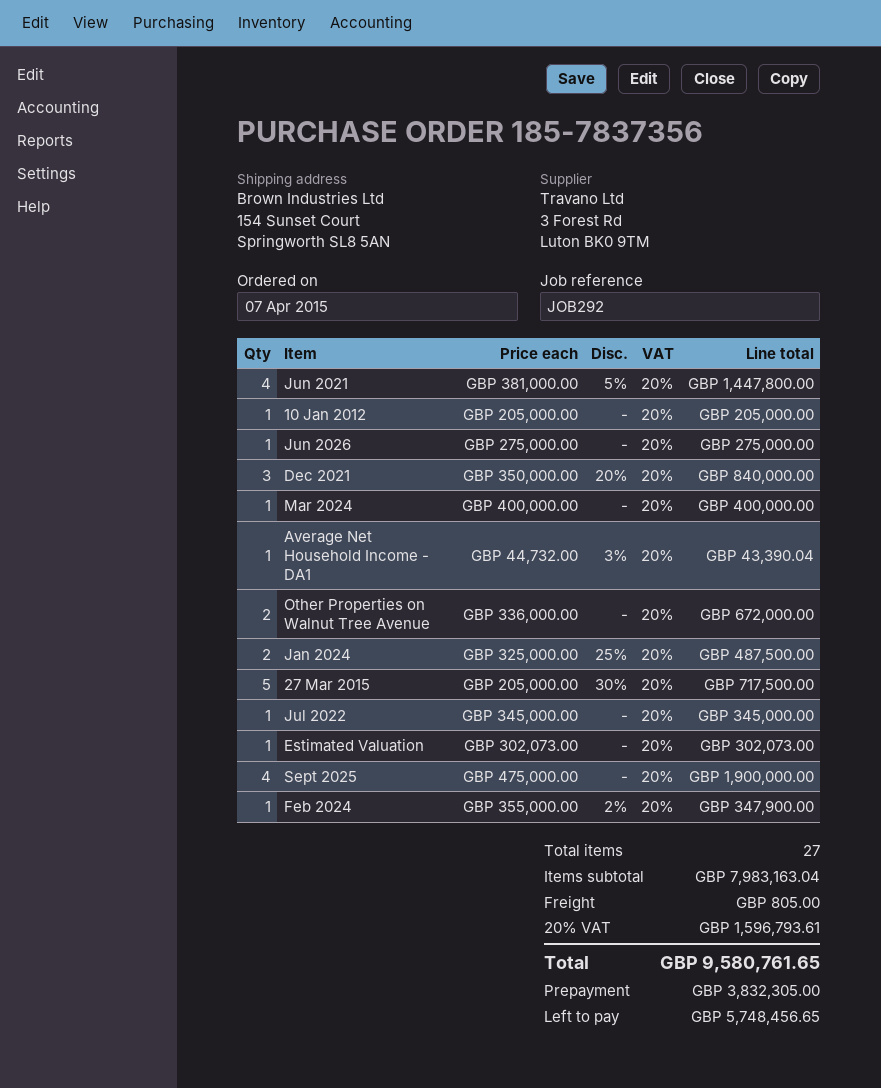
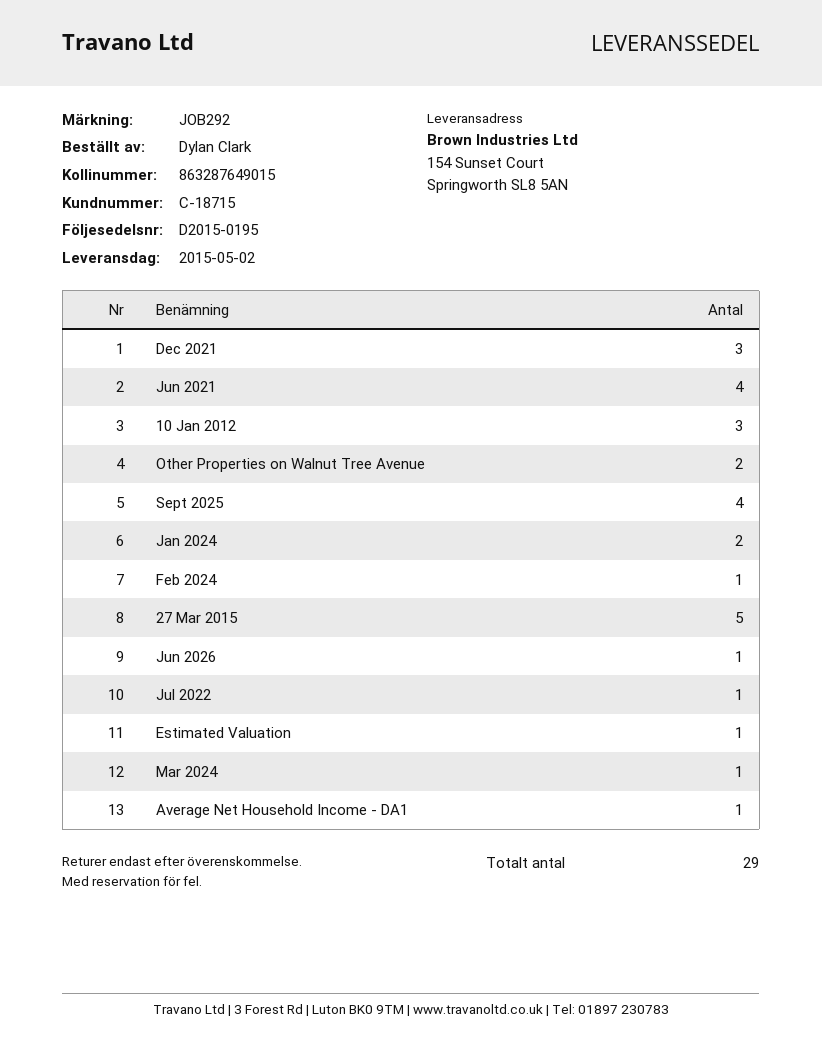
10 Jan 2012: 1 -> 3
total quantity: 27 -> 29

